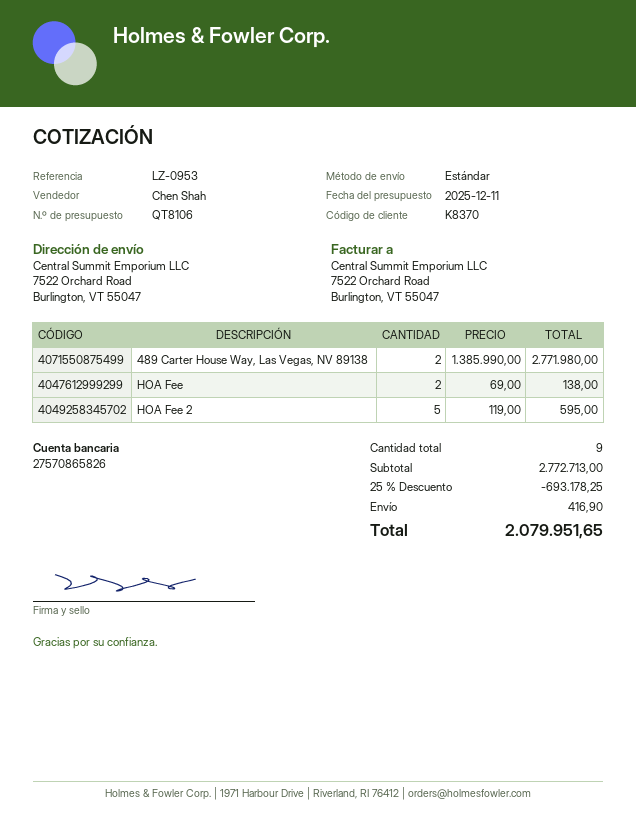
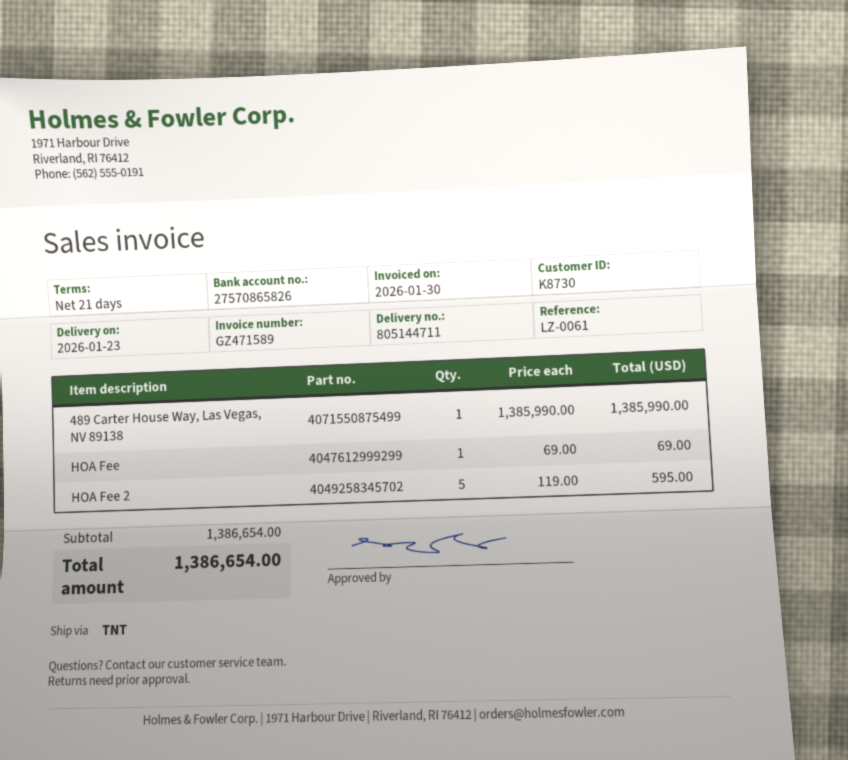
customer number: K8370 -> K8730
reference: LZ-0953 -> LZ-0061
shipping method: standard -> TNT
489 Carter House Way, Las Vegas, NV 89138: 2 x 1385990.00 = 2771980.00 -> 1 x 1385990.00 = 1385990.00
HOA Fee: 2 x 69.00 = 138.00 -> 1 x 69.00 = 69.00
subtotal: 2772713.00 -> 1386654.00
discount: 25% = 693178.25 -> none
shipping: 416.90 -> none
total: 2079951.65 -> 1386654.00

